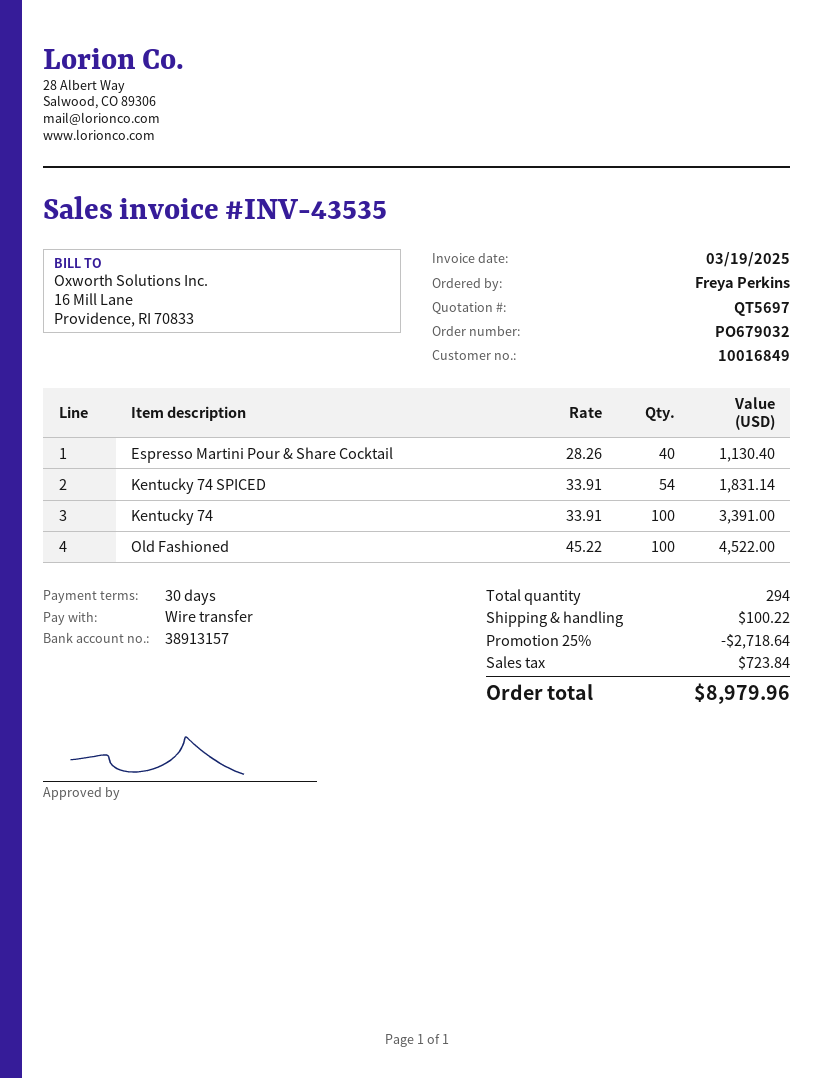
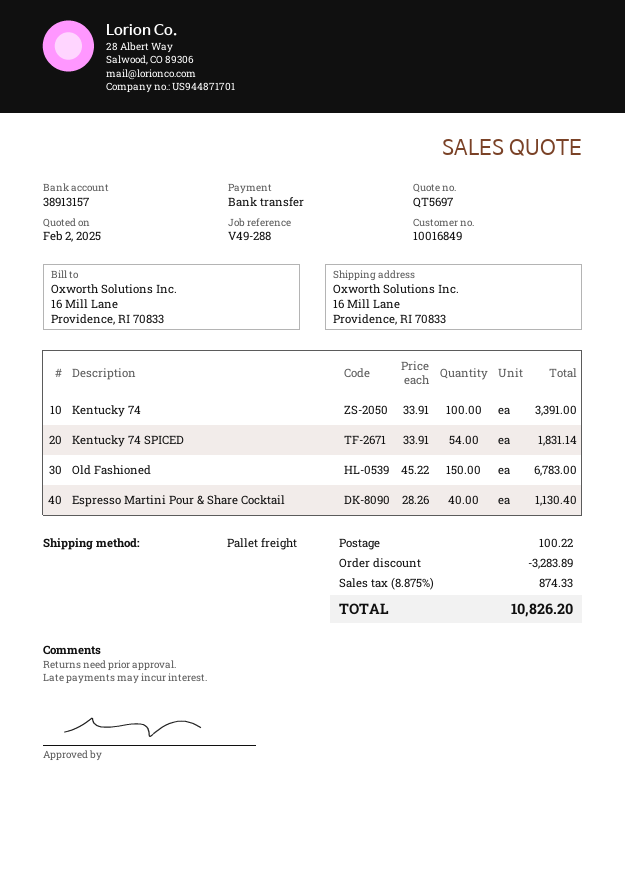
Old Fashioned: 100 x 45.22 = 4522.00 -> 150 x 45.22 = 6783.00
discount: 2718.64 -> 3283.89
tax: 723.84 -> 874.33
total: 8979.96 -> 10826.20

